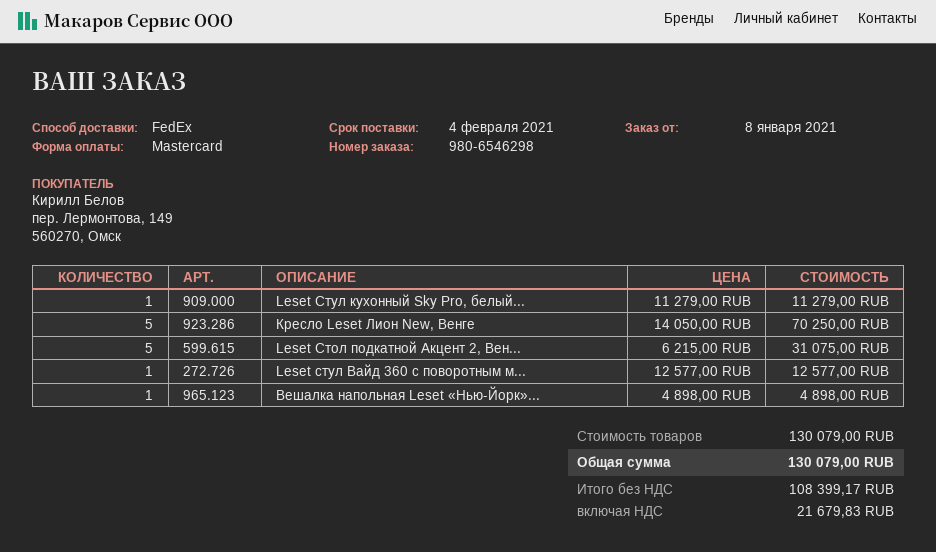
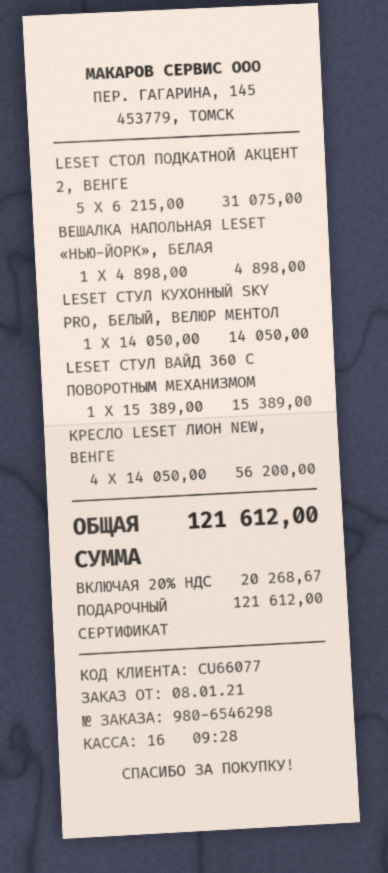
payment method: Mastercard -> gift card
Leset Стул кухонный Sky Pro, белый...: 1 x 11279.00 = 11279.00 -> 1 x 14050.00 = 14050.00
Кресло Leset Лион New, Венге: 5 x 14050.00 = 70250.00 -> 4 x 14050.00 = 56200.00
Leset стул Вайд 360 с поворотным м...: 1 x 12577.00 = 12577.00 -> 1 x 15389.00 = 15389.00
tax: 21679.83 -> 20268.67
total: 130079.00 -> 121612.00

